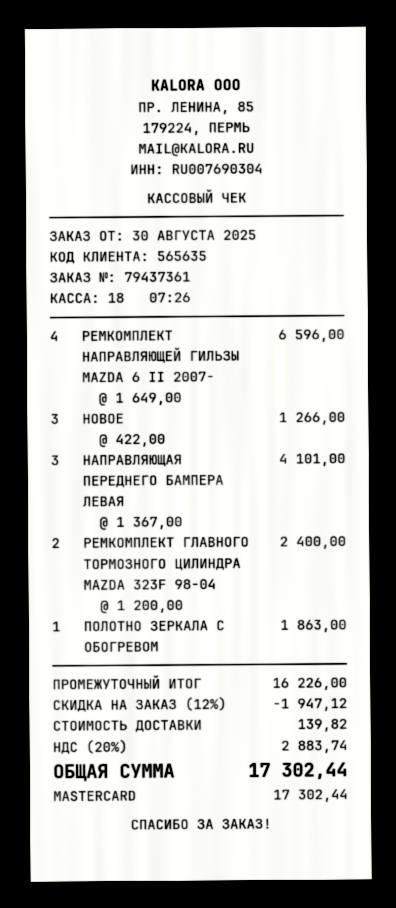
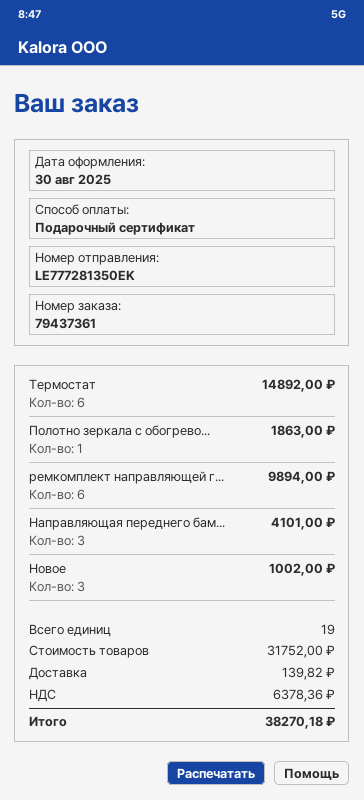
payment method: Mastercard -> gift card
РЕМКОМПЛЕКТ НАПРАВЛЯЮЩЕЙ ГИЛЬЗЫ MAZDA 6 II 2007-: 4 for 6596.00 -> 6 for 9894.00
НОВОЕ: 3 for 1266.00 -> 3 for 1002.00
РЕМКОМПЛЕКТ ГЛАВНОГО ТОРМОЗНОГО ЦИЛИНДРА MAZDA 323F 98-04: 2 for 2400.00 -> none
Tepмocтaт: none -> 6 for 14892.00
subtotal: 16226.00 -> 31752.00
discount: 12% = 1947.12 -> none
tax: 2883.74 -> 6378.36
total: 17302.44 -> 38270.18

